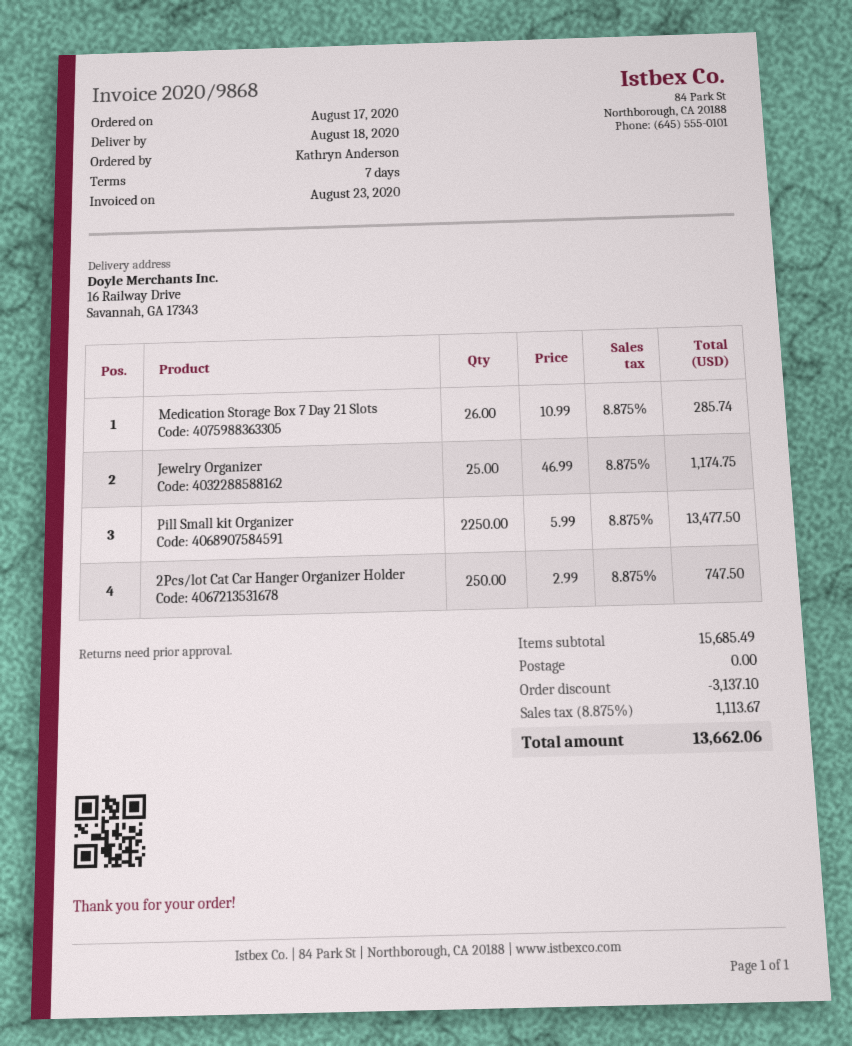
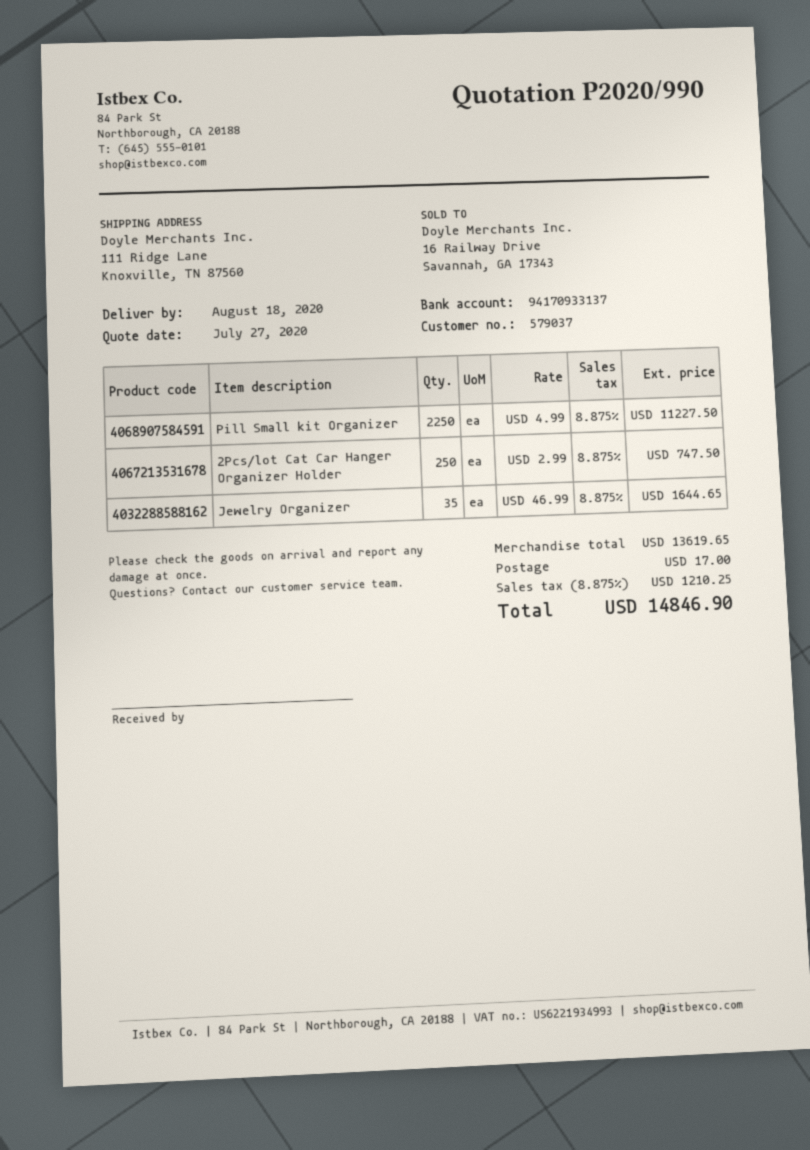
ship to: 16 Railway Drive, Savannah, GA 17343 -> 111 Ridge Lane, Knoxville, TN 87560
Medication Storage Box 7 Day 21 Slots: 26 x 10.99 = 285.74 -> none
Jewelry Organizer: 25 x 46.99 = 1174.75 -> 35 x 46.99 = 1644.65
Pill Small kit Organizer: 2250 x 5.99 = 13477.50 -> 2250 x 4.99 = 11227.50
subtotal: 15685.49 -> 13619.65
discount: 3137.10 -> none
shipping: 0.00 -> 17.00
tax: 8.875% = 1113.67 -> 8.875% = 1210.25
total: 13662.06 -> 14846.90

